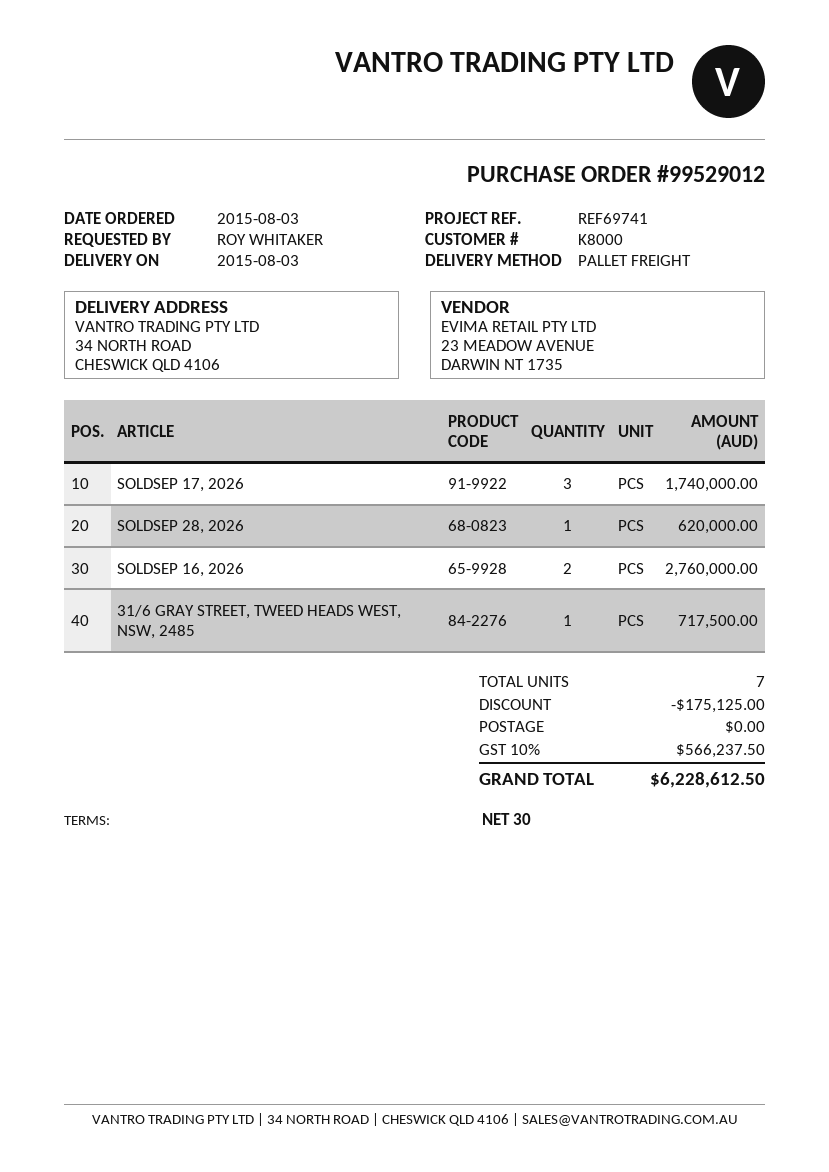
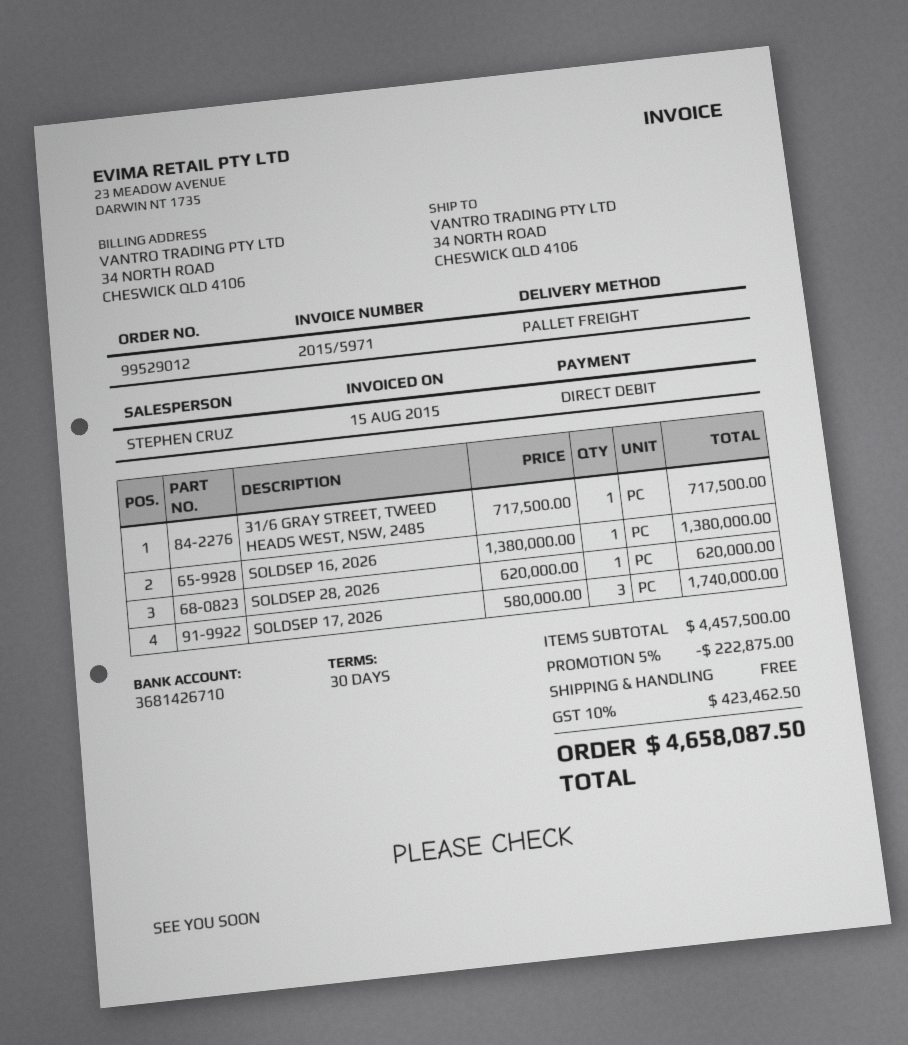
SOLDSEP 16, 2026: 2 for 2760000.00 -> 1 for 1380000.00
discount: 175125.00 -> 222875.00
tax: 10% = 566237.50 -> 10% = 423462.50
total: 6228612.50 -> 4658087.50

